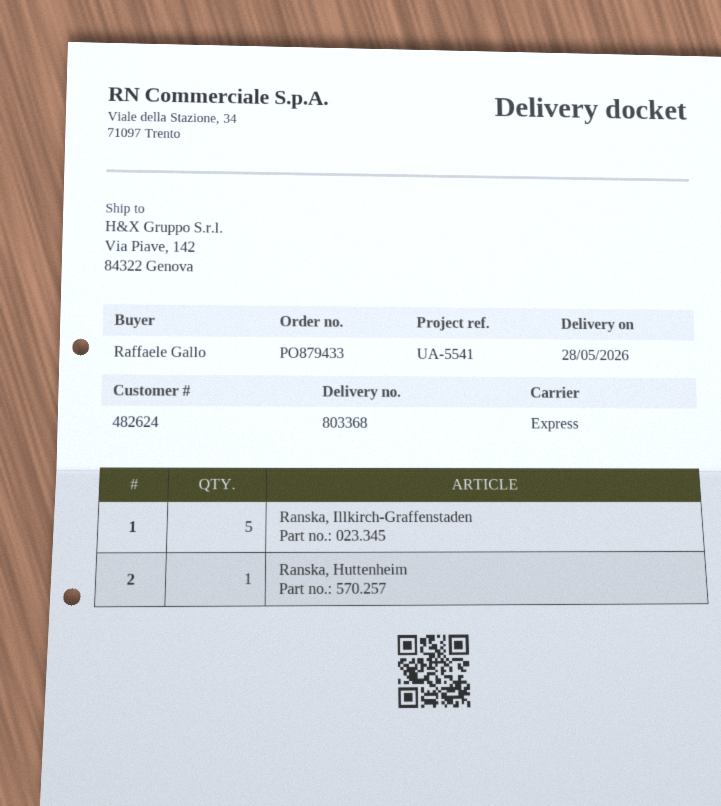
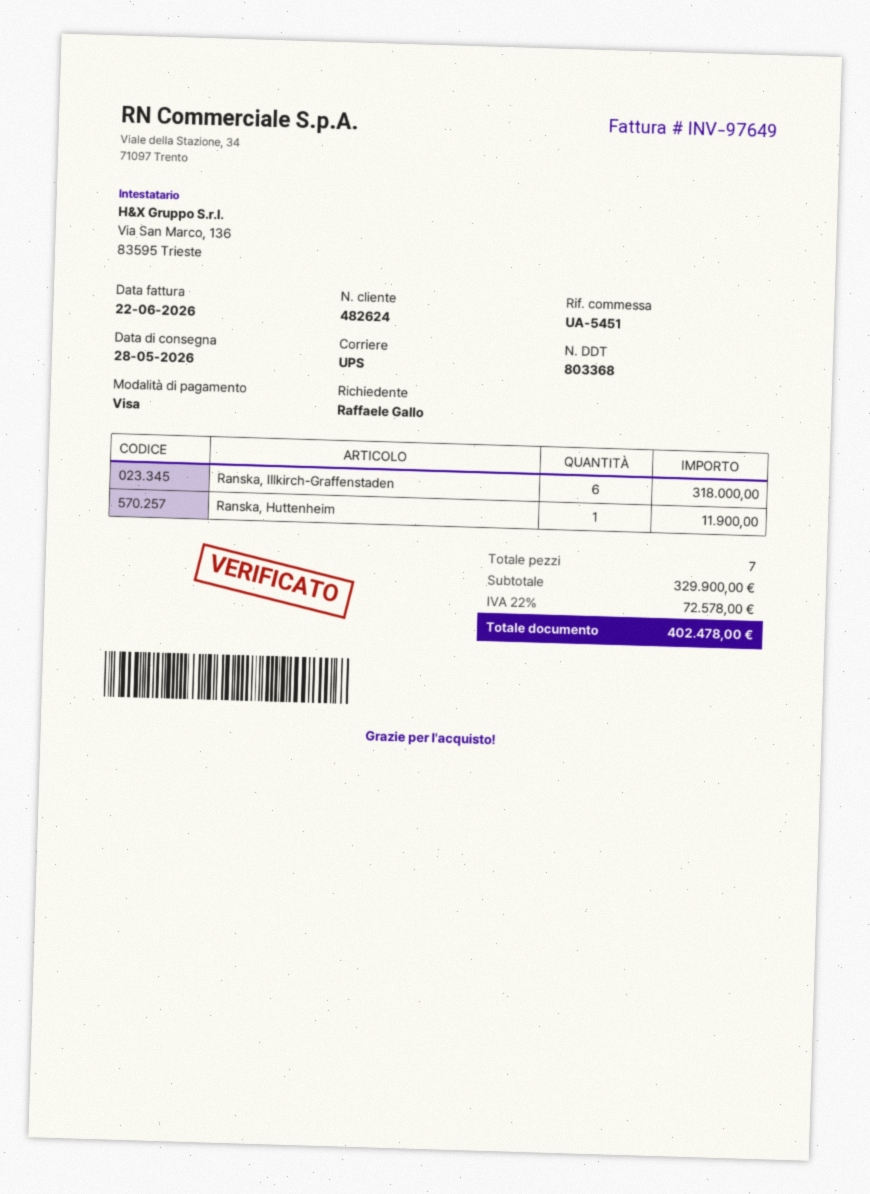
reference: UA-5541 -> UA-5451
shipping method: express -> UPS
Ranska, Illkirch-Graffenstaden: 5 -> 6

